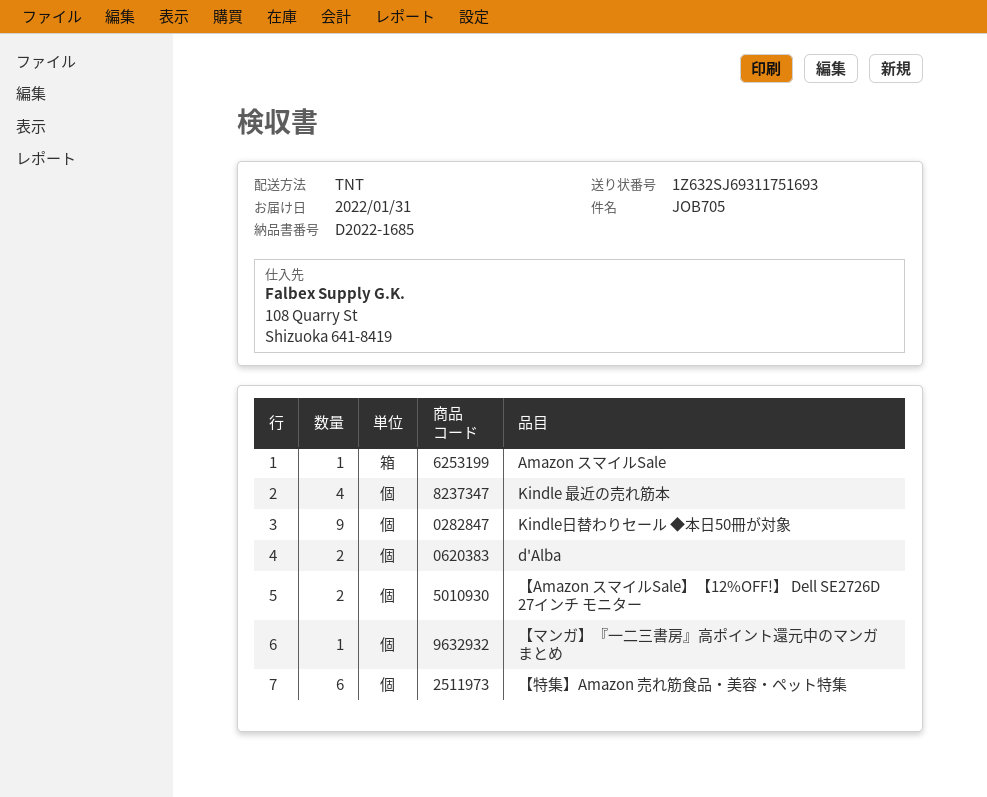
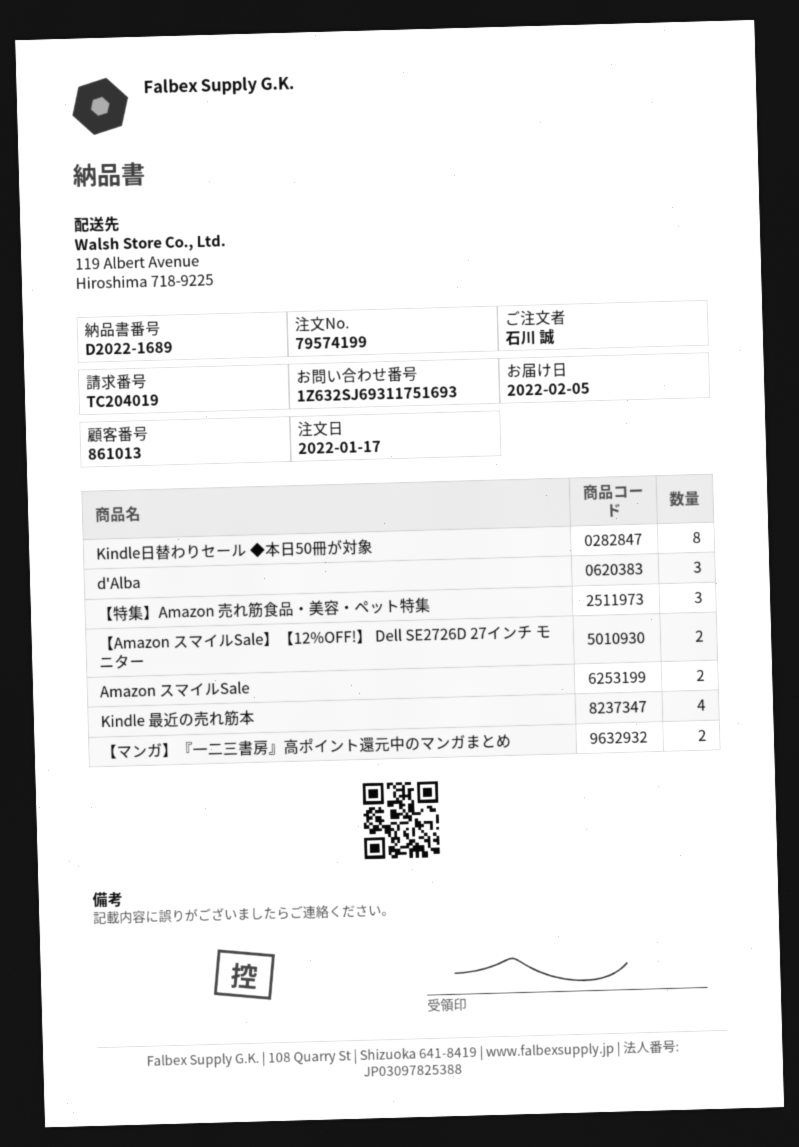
delivery note number: D2022-1685 -> D2022-1689
delivery date: 2022-01-31 -> 2022-02-05
Amazon スマイルSale: 1 -> 2
Kindle日替わりセール ◆本日50冊が対象: 9 -> 8
d'Alba: 2 -> 3
【マンガ】『一二三書房』高ポイント還元中のマンガまとめ: 1 -> 2
【特集】Amazon 売れ筋食品・美容・ペット特集: 6 -> 3

